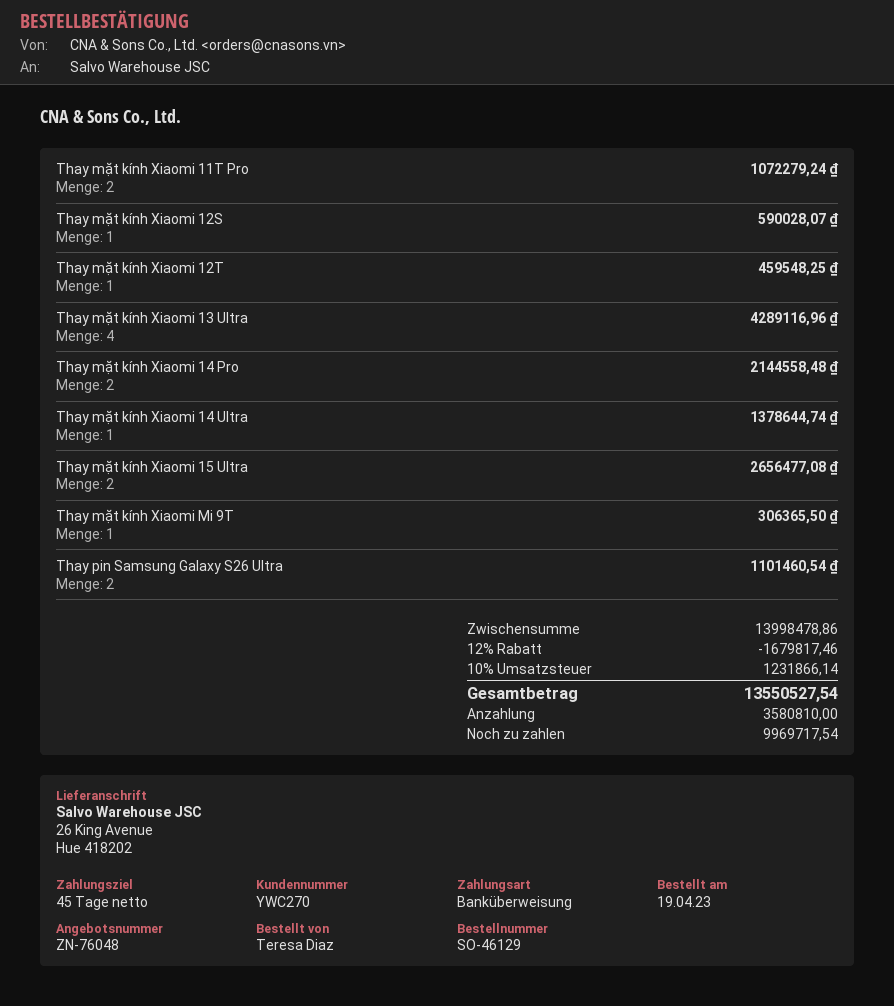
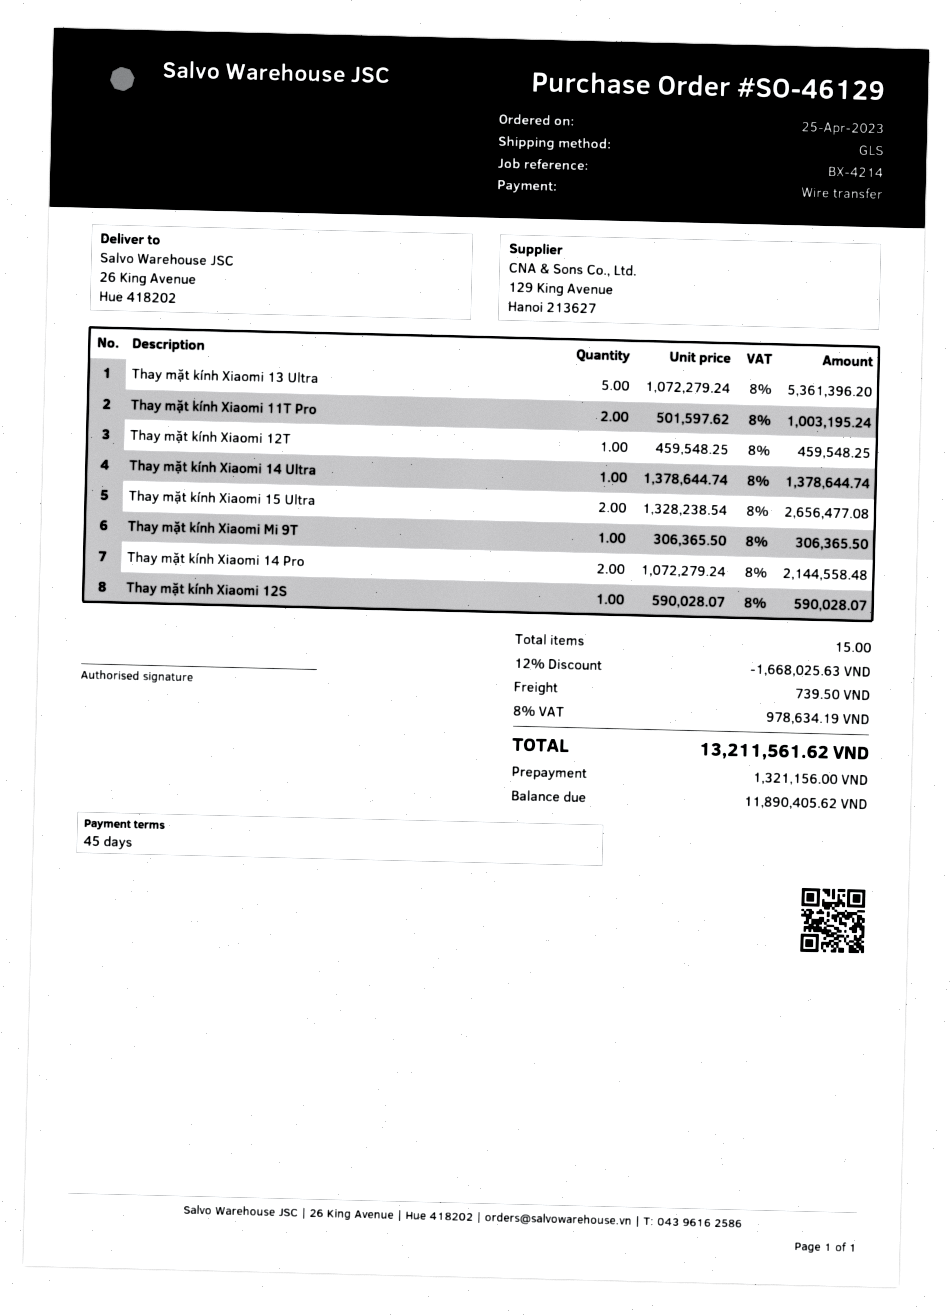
order date: 2023-04-19 -> 2023-04-25
Thay mặt kính Xiaomi 11T Pro: 2 for 1072279.24 -> 2 for 1003195.24
Thay mặt kính Xiaomi 13 Ultra: 4 for 4289116.96 -> 5 for 5361396.20
Thay pin Samsung Galaxy S26 Ultra: 2 for 1101460.54 -> none
discount: 12% = 1679817.46 -> 12% = 1668025.63
shipping: none -> 739.50
tax: 10% = 1231866.14 -> 8% = 978634.19
total: 13550527.54 -> 13211561.62
deposit: 3580810.00 -> 1321156.00
balance: 9969717.54 -> 11890405.62

